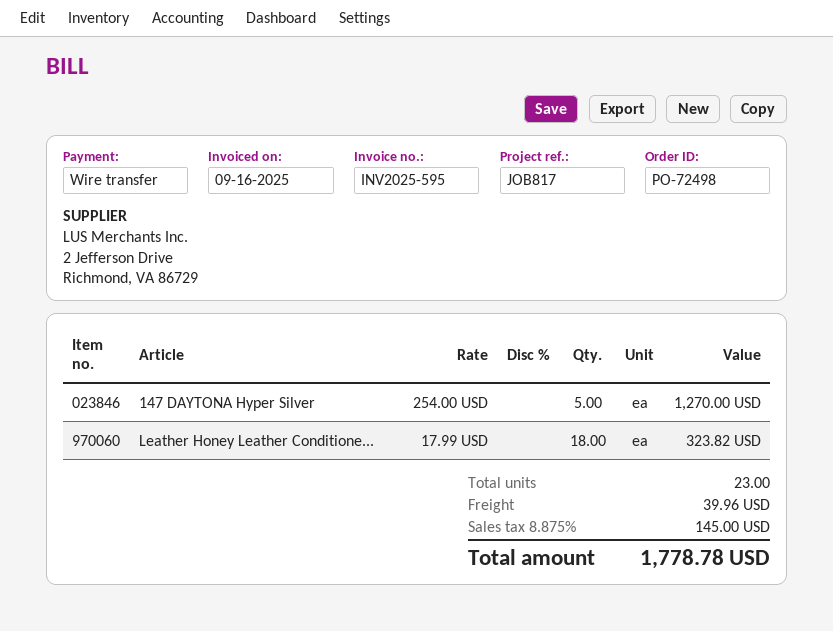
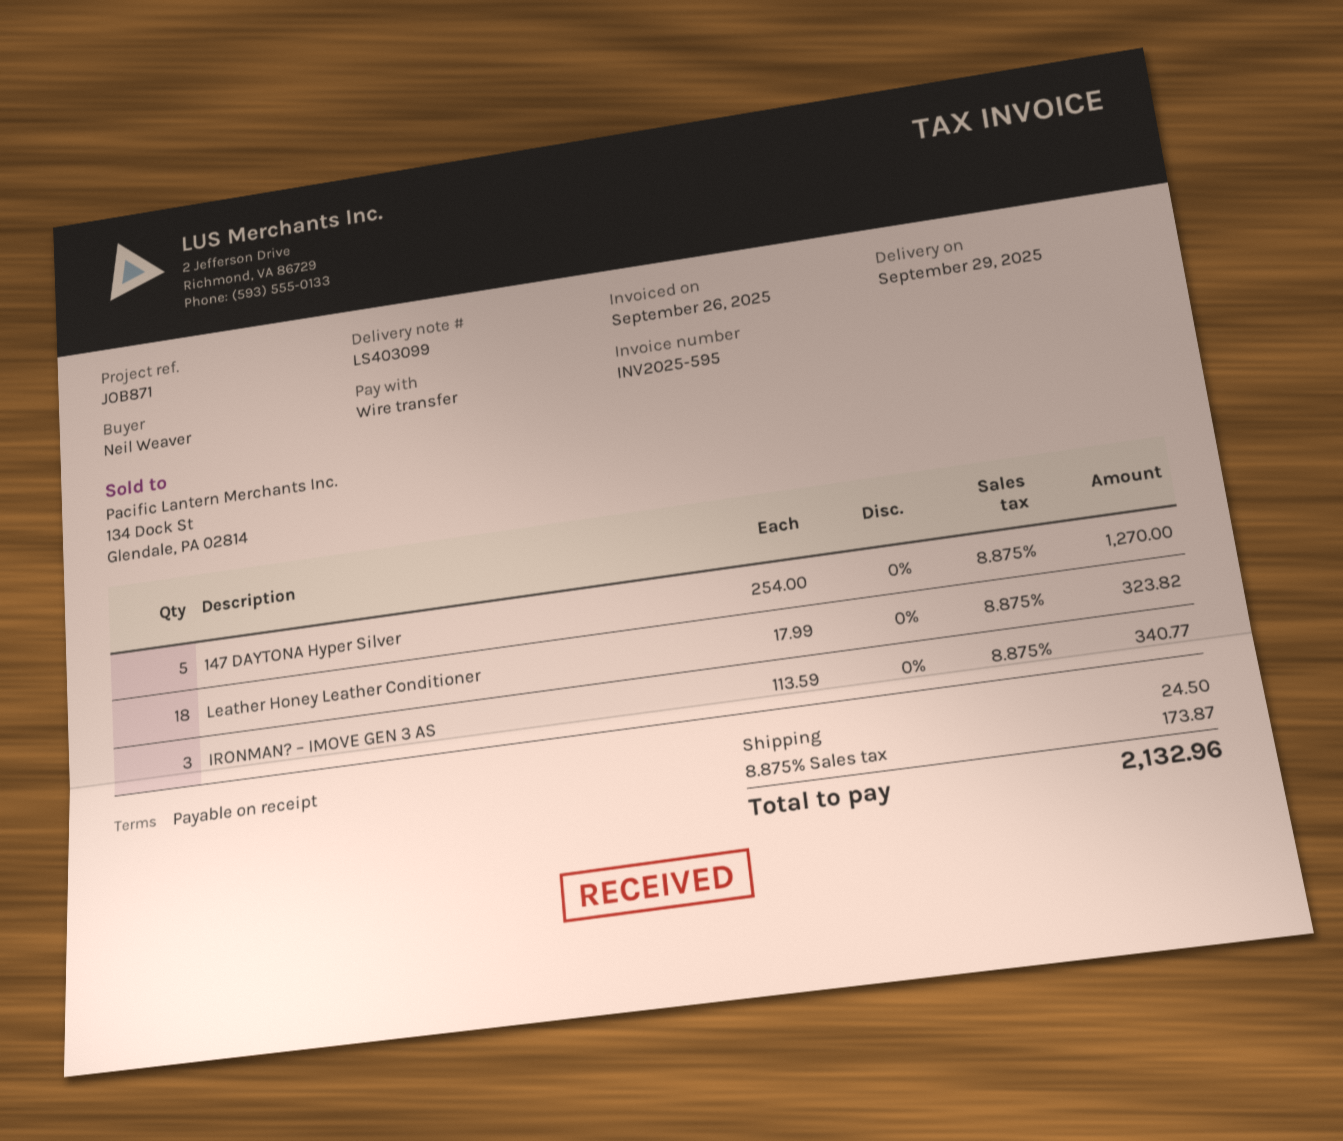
invoice date: 2025-09-16 -> 2025-09-26
reference: JOB817 -> JOB871
IRONMAN? – IMOVE GEN 3 AS: none -> 3 x 113.59 = 340.77
shipping: 39.96 -> 24.50
tax: 8.875% = 145.00 -> 8.875% = 173.87
total: 1778.78 -> 2132.96

